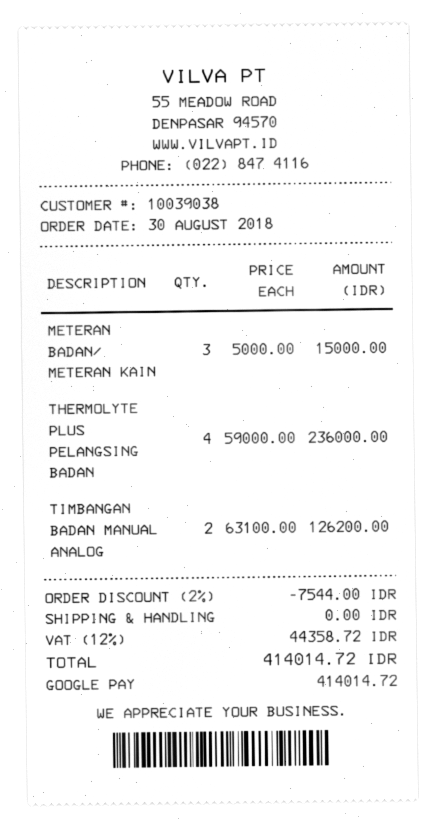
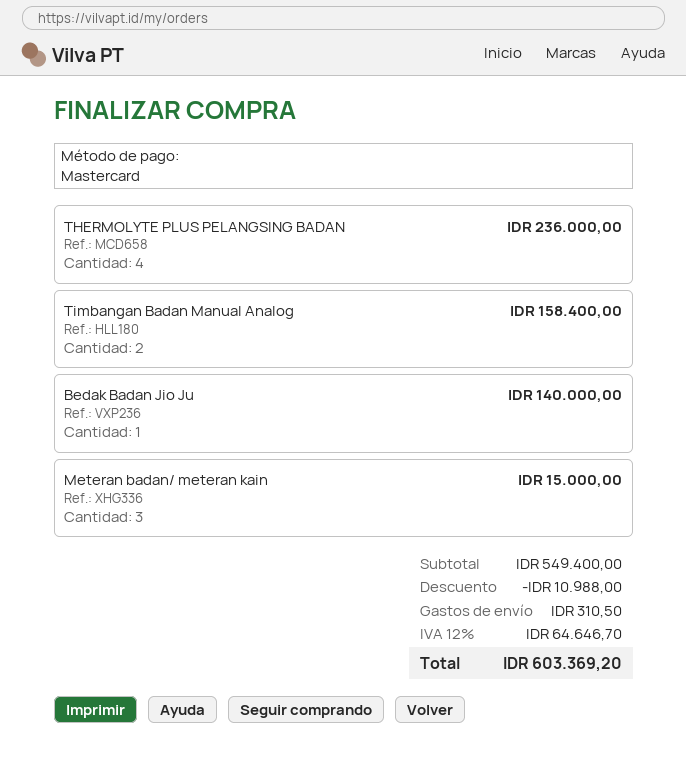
payment method: Google Pay -> Mastercard
TIMBANGAN BADAN MANUAL ANALOG: 2 for 126200.00 -> 2 for 158400.00
Bedak Badan Jio Ju: none -> 1 for 140000.00
discount: 7544.00 -> 10988.00
shipping: 0.00 -> 310.50
tax: 12% = 44358.72 -> 12% = 64646.70
total: 414014.72 -> 603369.20

